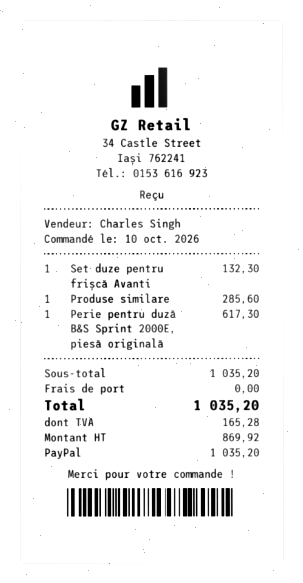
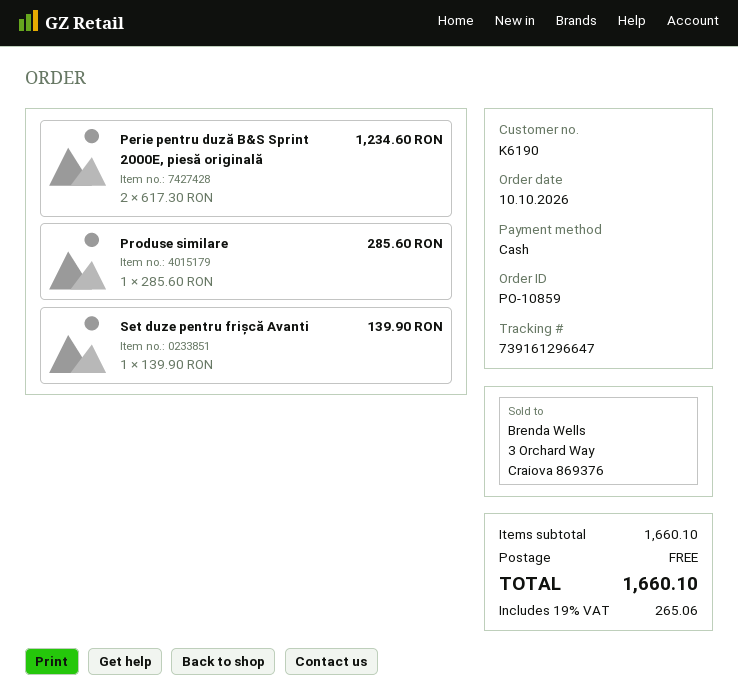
payment method: PayPal -> cash
Set duze pentru frișcă Avanti: 1 x 132.30 = 132.30 -> 1 x 139.90 = 139.90
Perie pentru duză B&S Sprint 2000E, piesă originală: 1 x 617.30 = 617.30 -> 2 x 617.30 = 1234.60
subtotal: 1035.20 -> 1660.10
tax: 165.28 -> 265.06
total: 1035.20 -> 1660.10

